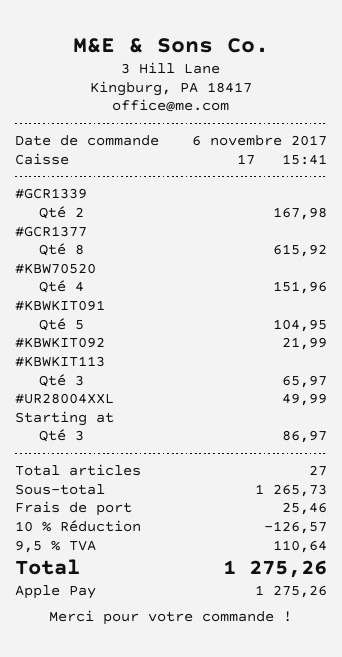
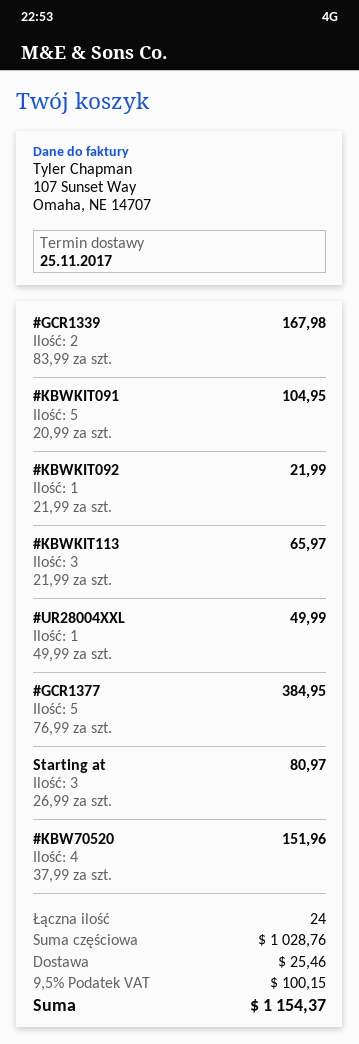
#GCR1377: 8 for 615.92 -> 5 for 384.95
Starting at: 3 for 86.97 -> 3 for 80.97
total quantity: 27 -> 24
subtotal: 1265.73 -> 1028.76
discount: 10% = 126.57 -> none
tax: 9.5% = 110.64 -> 9.5% = 100.15
total: 1275.26 -> 1154.37

